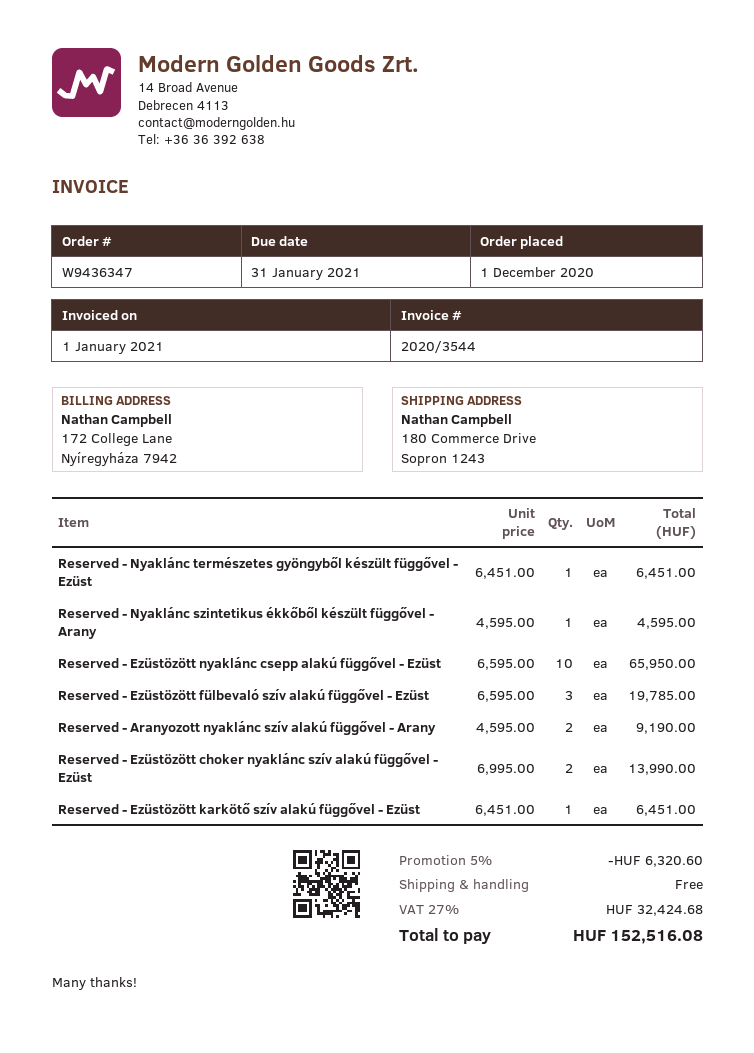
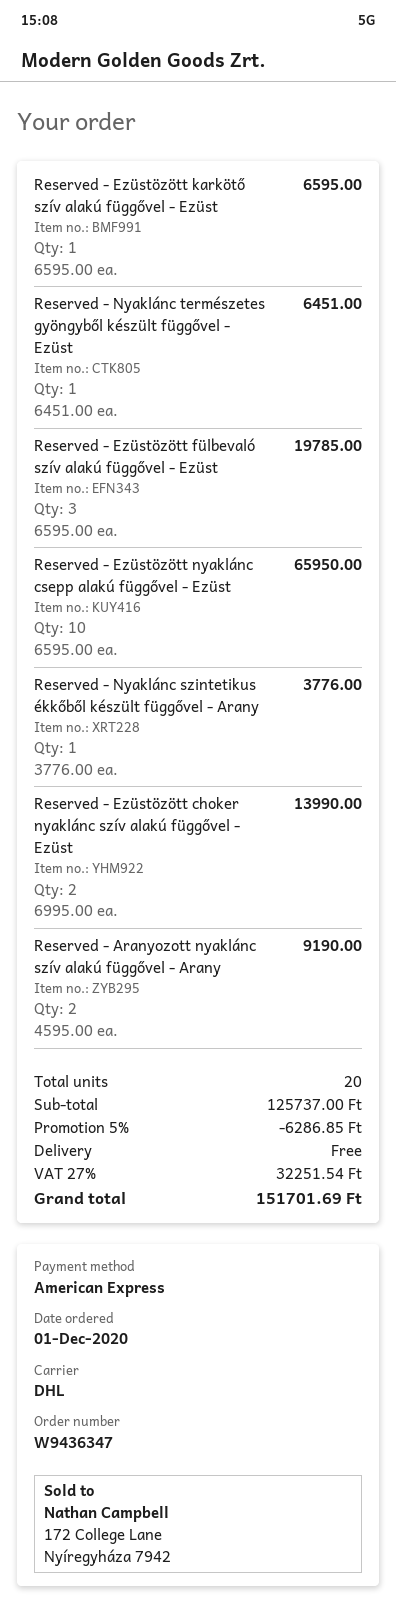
Reserved - Nyaklánc szintetikus ékkőből készült függővel - Arany: 1 x 4595.00 = 4595.00 -> 1 x 3776.00 = 3776.00
Reserved - Ezüstözött karkötő szív alakú függővel - Ezüst: 1 x 6451.00 = 6451.00 -> 1 x 6595.00 = 6595.00
discount: 5% = 6320.60 -> 5% = 6286.85
tax: 27% = 32424.68 -> 27% = 32251.54
total: 152516.08 -> 151701.69

